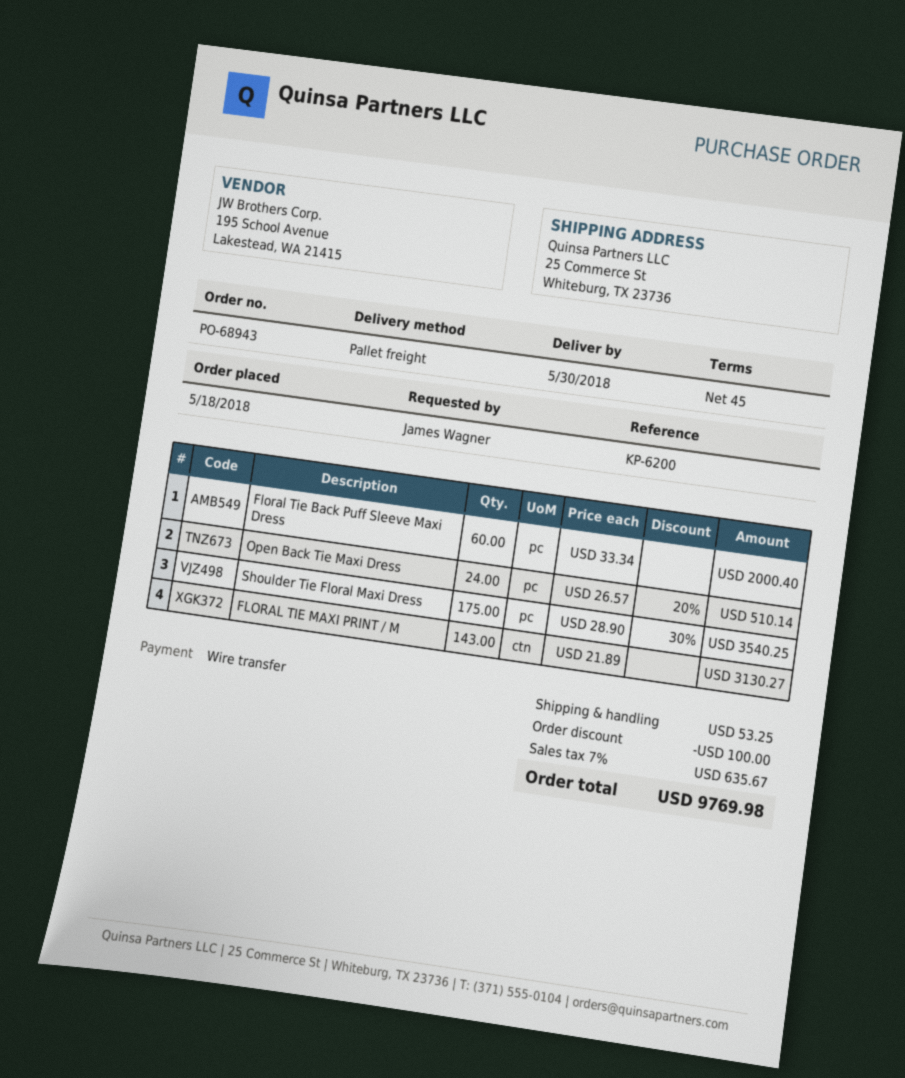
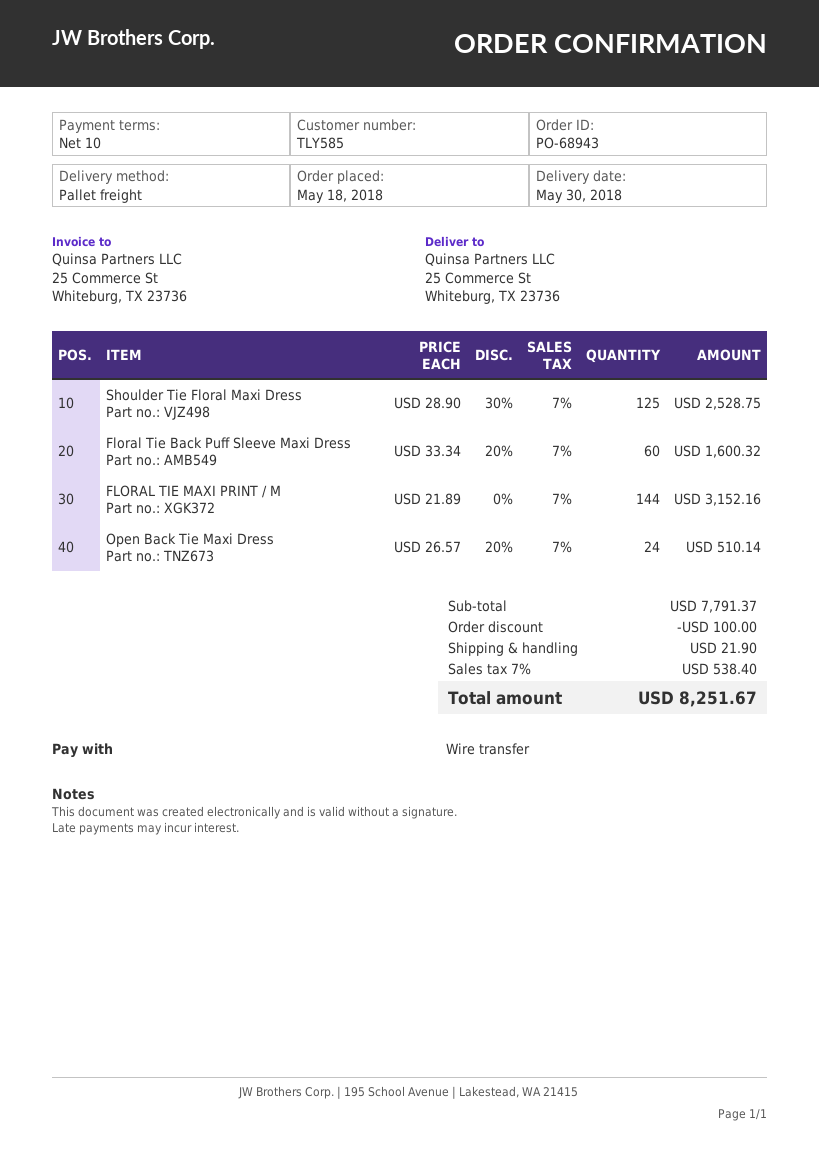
payment terms: 45 days -> 10 days
Floral Tie Back Puff Sleeve Maxi Dress: 60 x 33.34 = 2000.40 -> 60 x 33.34 - 20% = 1600.32
Shoulder Tie Floral Maxi Dress: 175 x 28.90 - 30% = 3540.25 -> 125 x 28.90 - 30% = 2528.75
FLORAL TIE MAXI PRINT / M: 143 x 21.89 = 3130.27 -> 144 x 21.89 = 3152.16
shipping: 53.25 -> 21.90
tax: 7% = 635.67 -> 7% = 538.40
total: 9769.98 -> 8251.67

